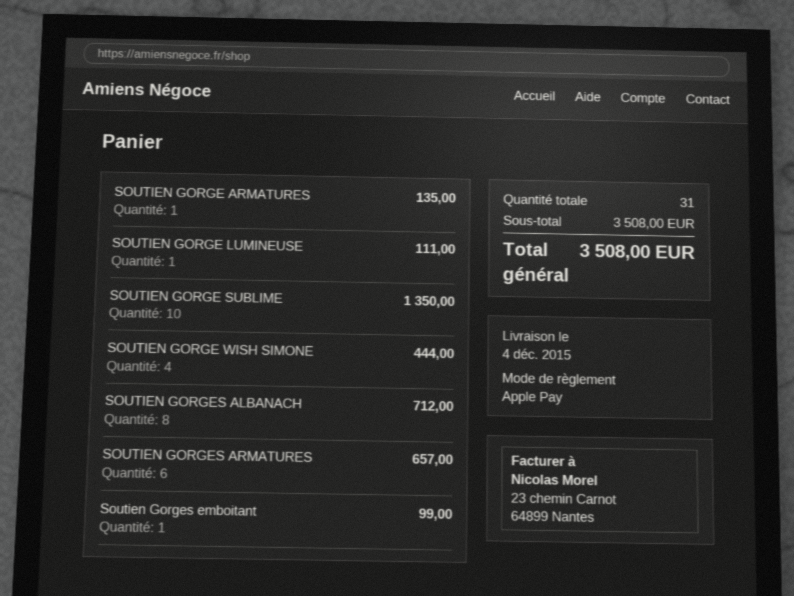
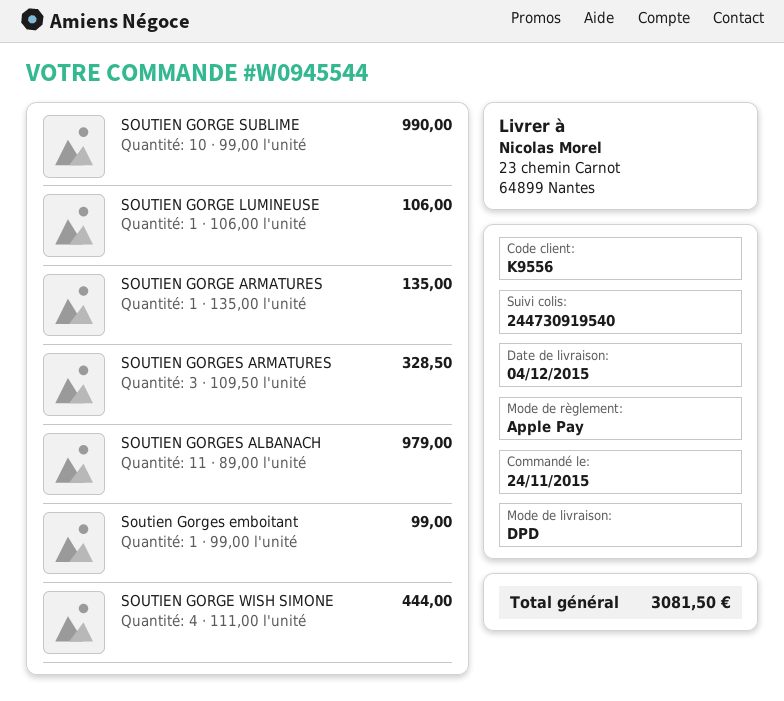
SOUTIEN GORGE LUMINEUSE: 1 for 111.00 -> 1 for 106.00
SOUTIEN GORGE SUBLIME: 10 for 1350.00 -> 10 for 990.00
SOUTIEN GORGES ALBANACH: 8 for 712.00 -> 11 for 979.00
SOUTIEN GORGES ARMATURES: 6 for 657.00 -> 3 for 328.50
total: 3508.00 -> 3081.50

